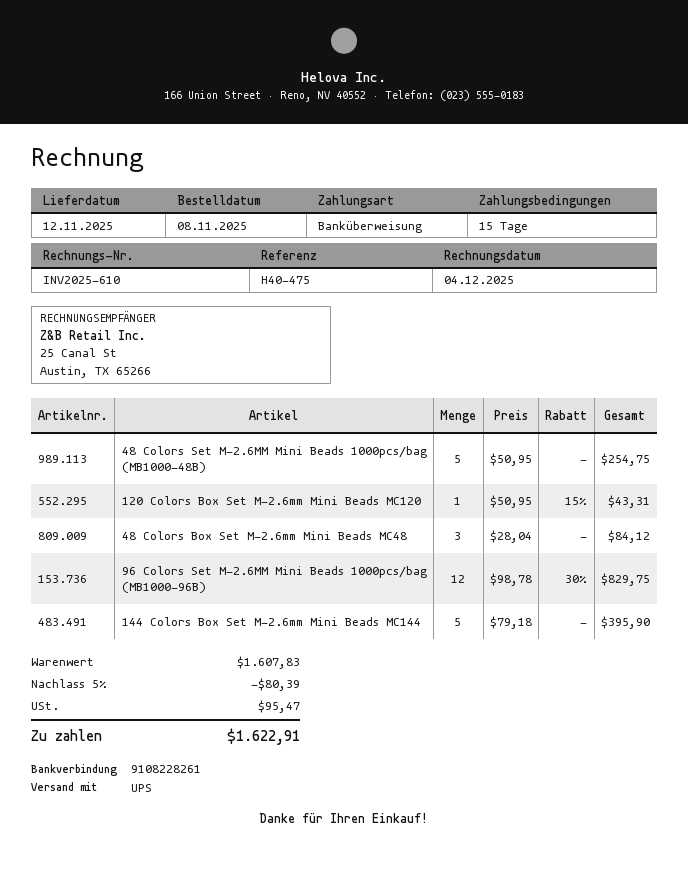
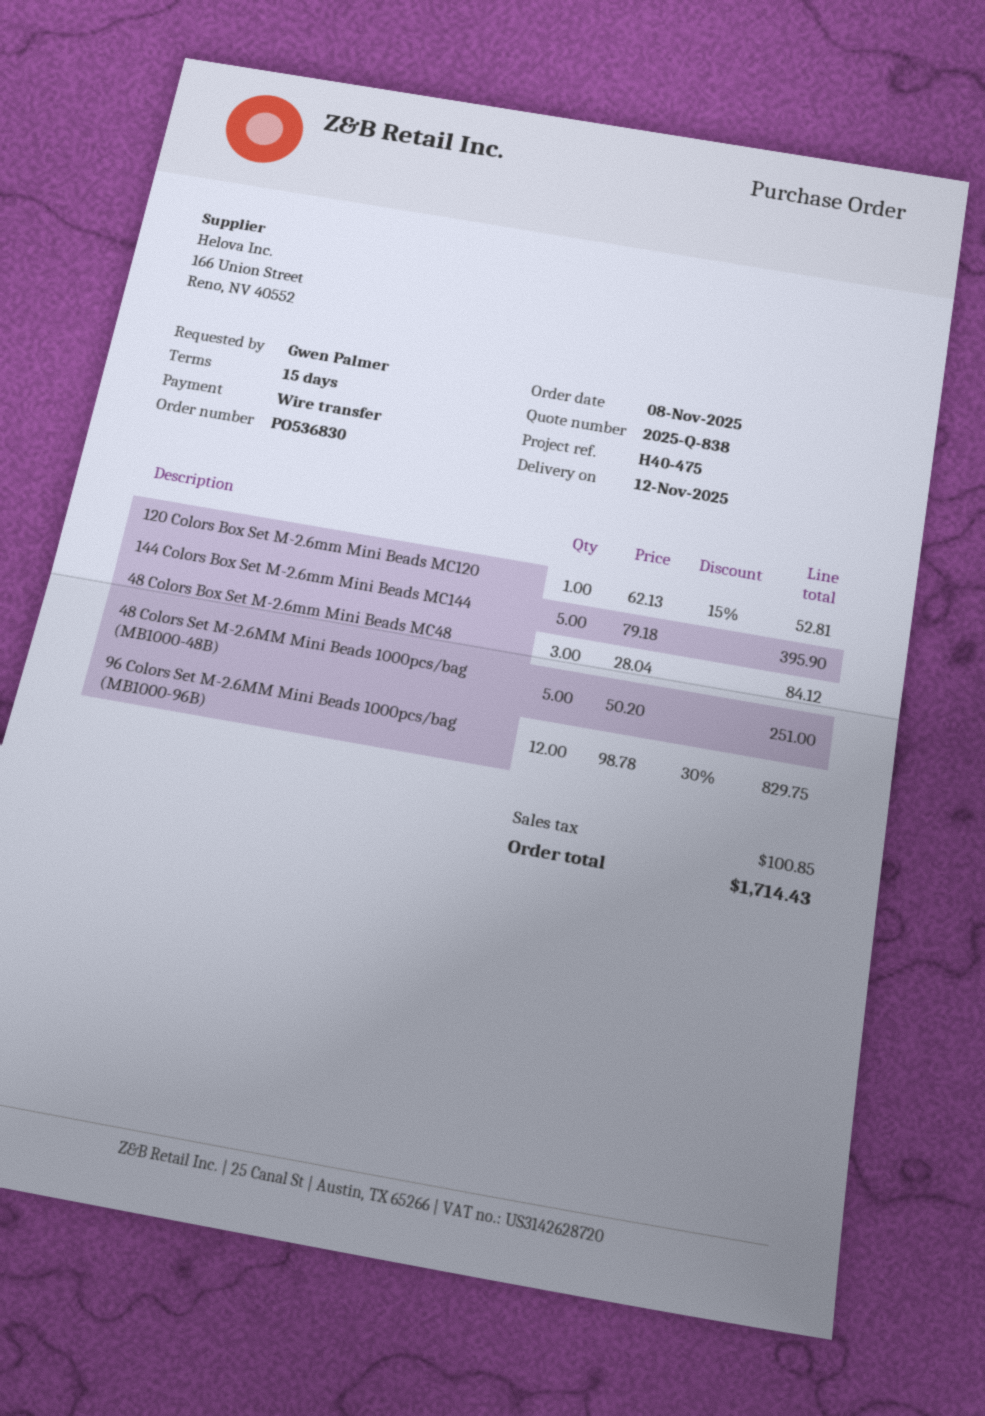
48 Colors Set M-2.6MM Mini Beads 1000pcs/bag (MB1000-48B): 5 x 50.95 = 254.75 -> 5 x 50.20 = 251.00
120 Colors Box Set M-2.6mm Mini Beads MC120: 1 x 50.95 - 15% = 43.31 -> 1 x 62.13 - 15% = 52.81
discount: 5% = 80.39 -> none
tax: 95.47 -> 100.85
total: 1622.91 -> 1714.43

